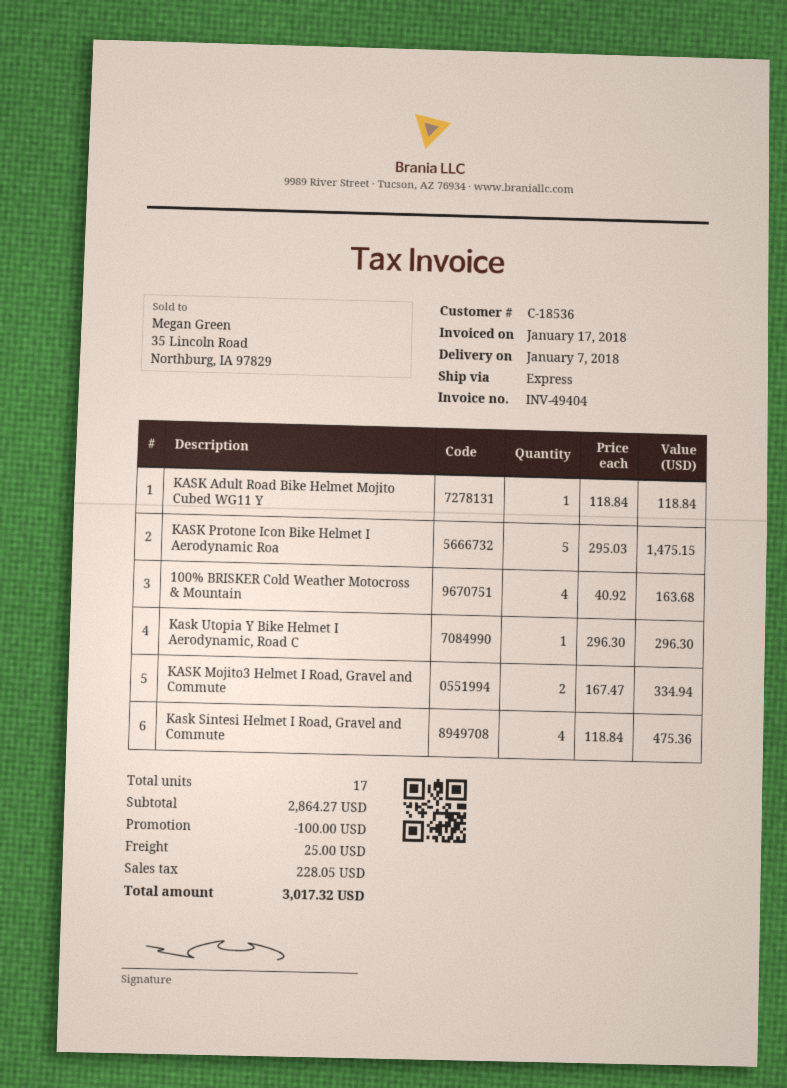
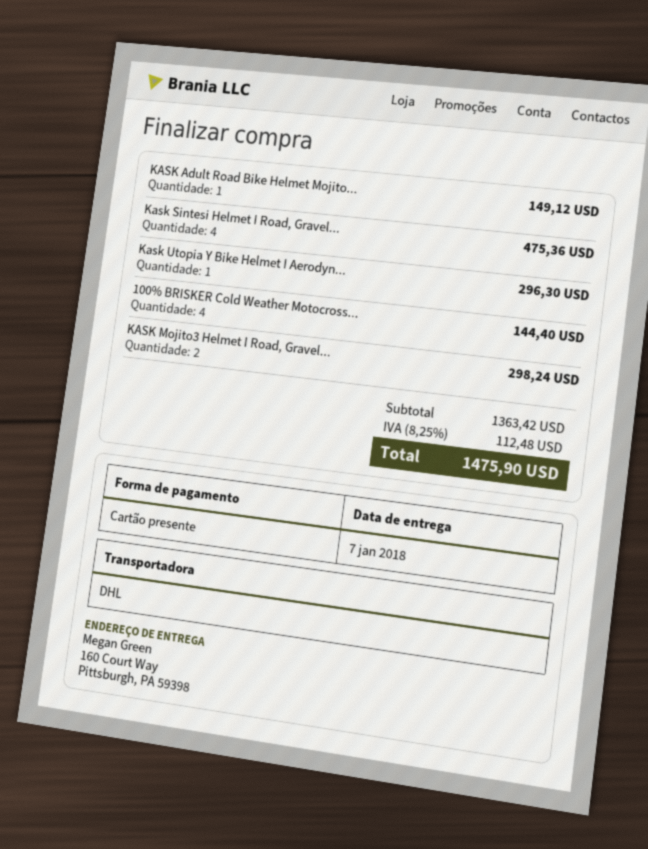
shipping method: express -> DHL
KASK Adult Road Bike Helmet Mojito Cubed WG11 Y: 1 for 118.84 -> 1 for 149.12
KASK Protone Icon Bike Helmet I Aerodynamic Roa: 5 for 1475.15 -> none
100% BRISKER Cold Weather Motocross & Mountain: 4 for 163.68 -> 4 for 144.40
KASK Mojito3 Helmet I Road, Gravel and Commute: 2 for 334.94 -> 2 for 298.24
subtotal: 2864.27 -> 1363.42
discount: 100.00 -> none
shipping: 25.00 -> none
tax: 228.05 -> 112.48
total: 3017.32 -> 1475.90

